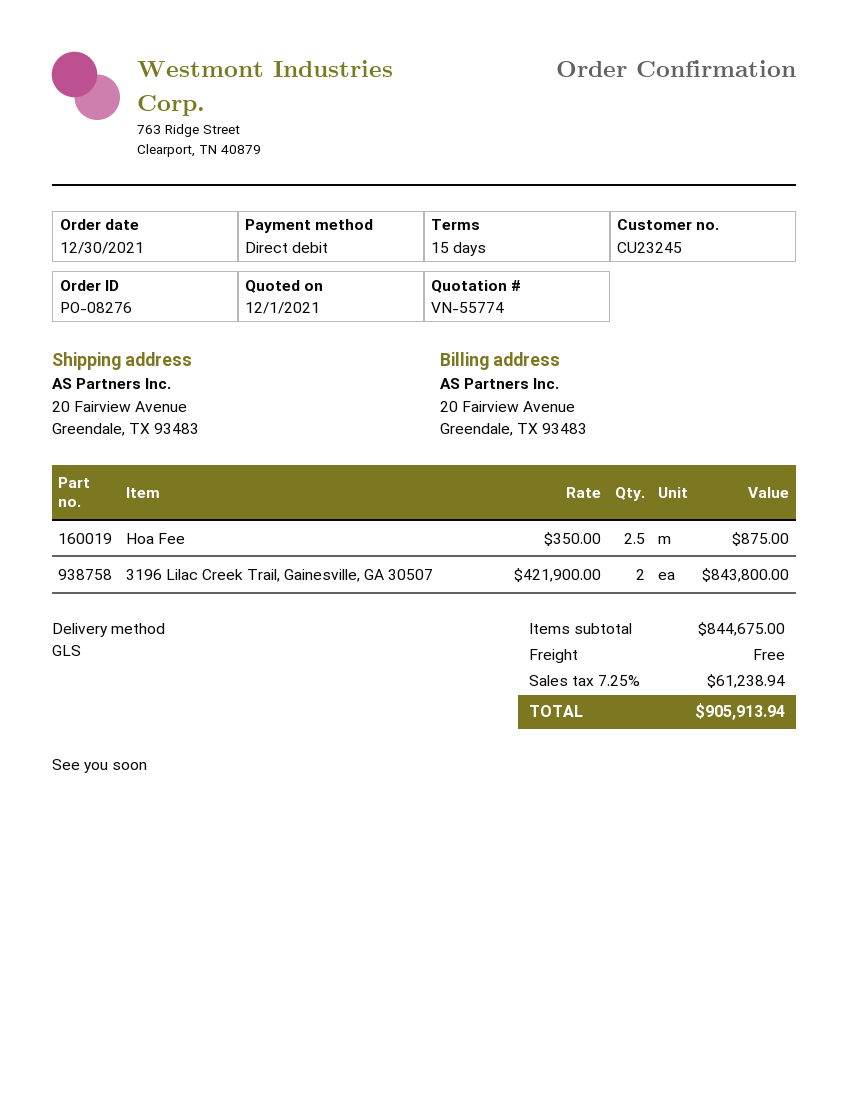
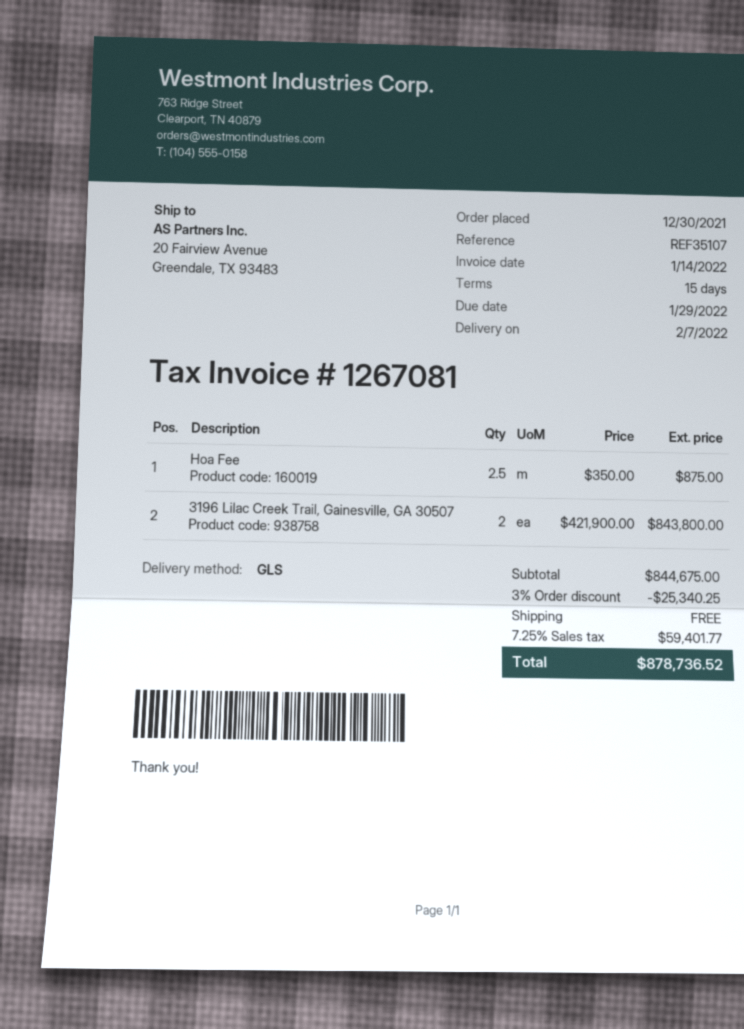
discount: none -> 3% = 25340.25
tax: 7.25% = 61238.94 -> 7.25% = 59401.77
total: 905913.94 -> 878736.52

